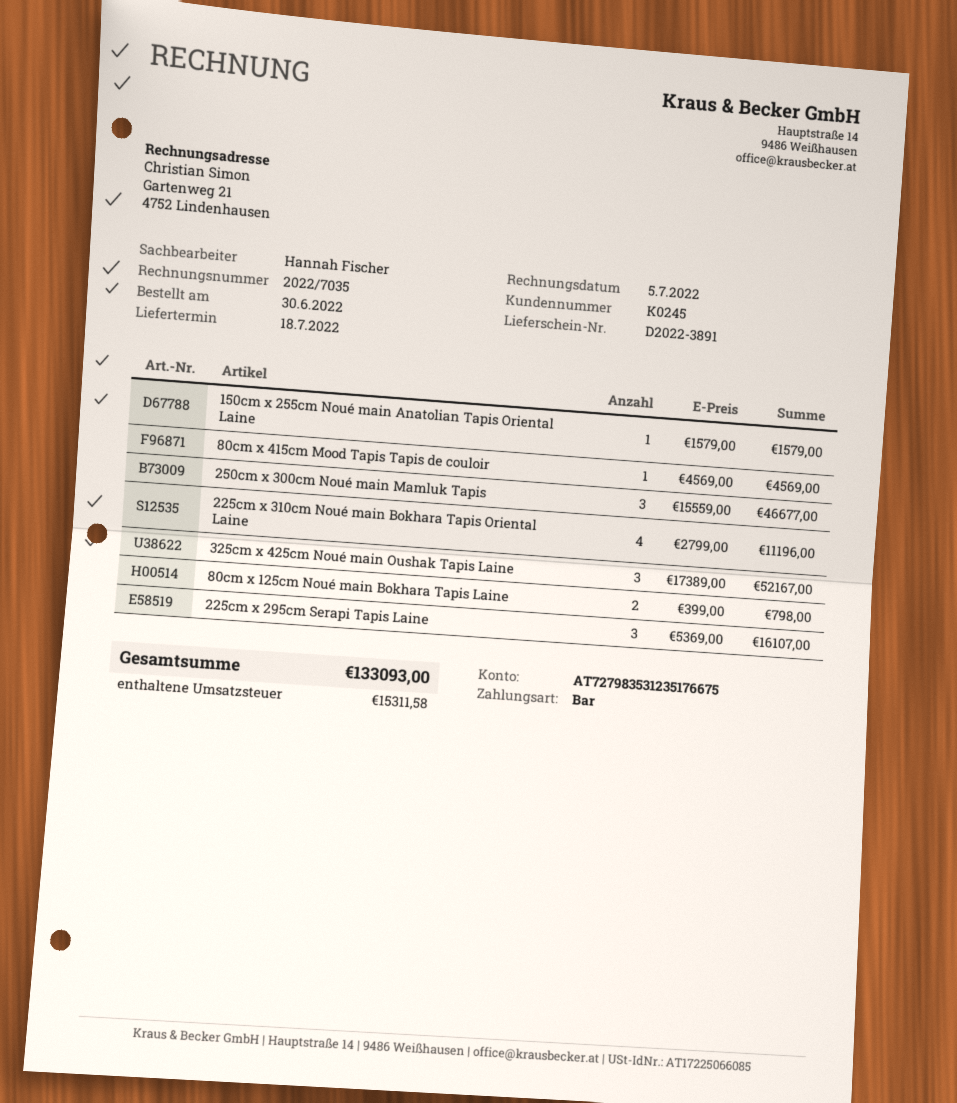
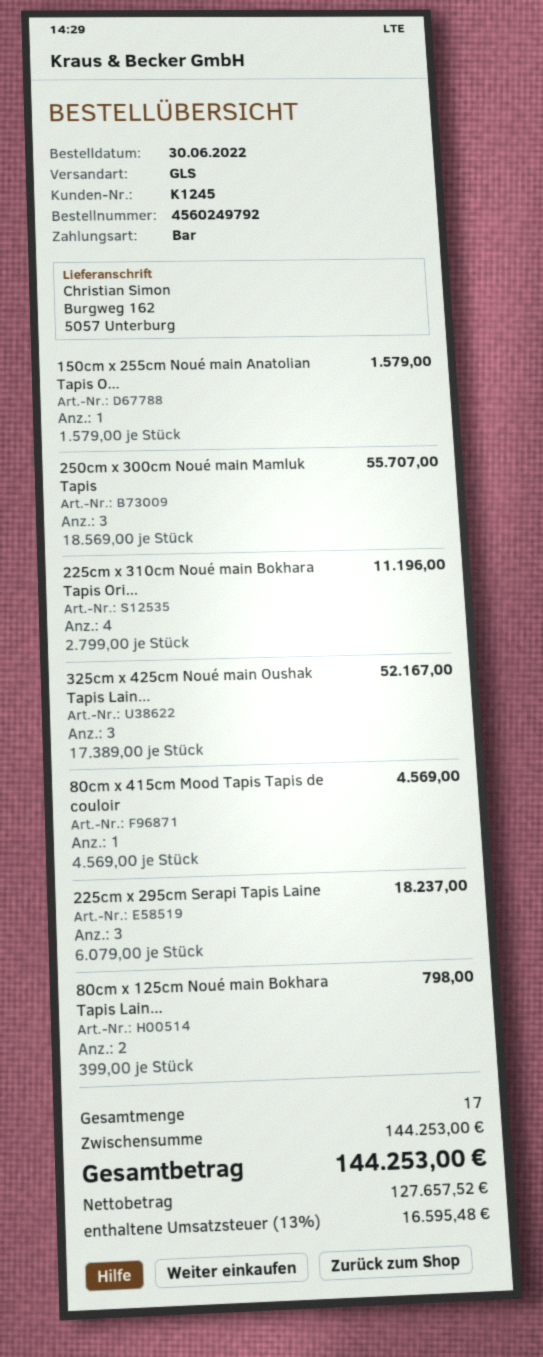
customer number: K0245 -> K1245
250cm x 300cm Noué main Mamluk Tapis: 3 x 15559.00 = 46677.00 -> 3 x 18569.00 = 55707.00
225cm x 295cm Serapi Tapis Laine: 3 x 5369.00 = 16107.00 -> 3 x 6079.00 = 18237.00
tax: 15311.58 -> 16595.48
total: 133093.00 -> 144253.00

